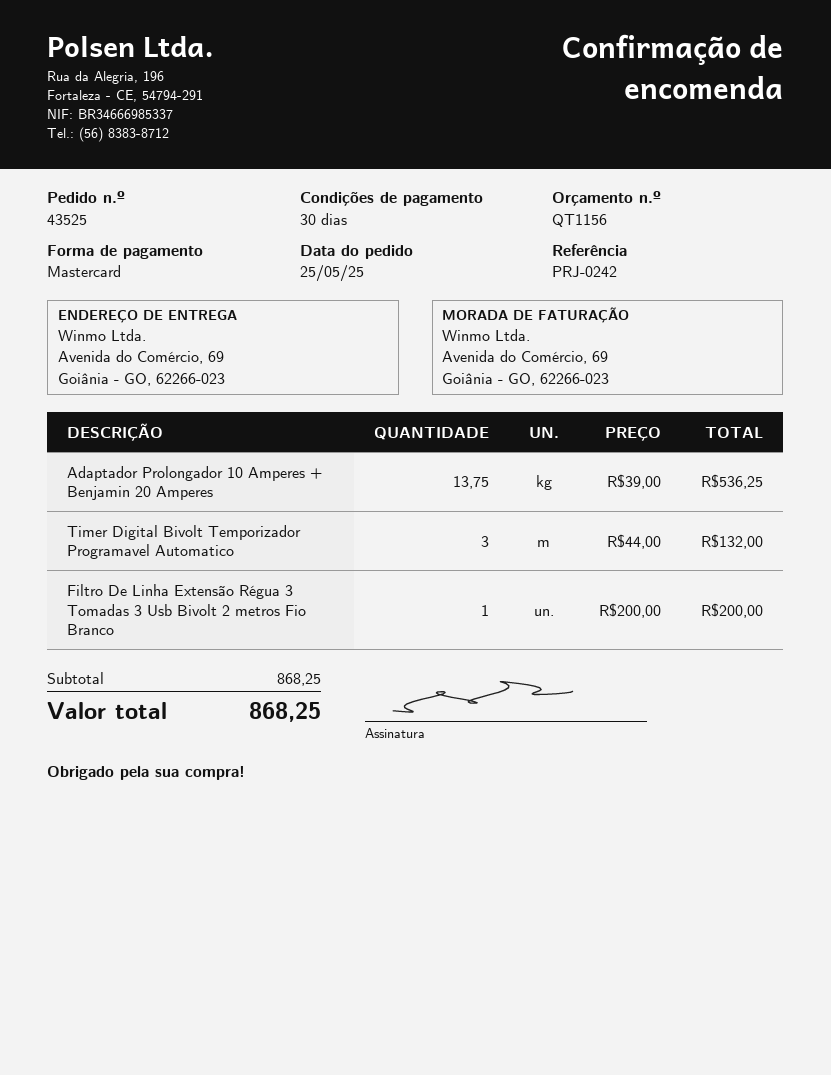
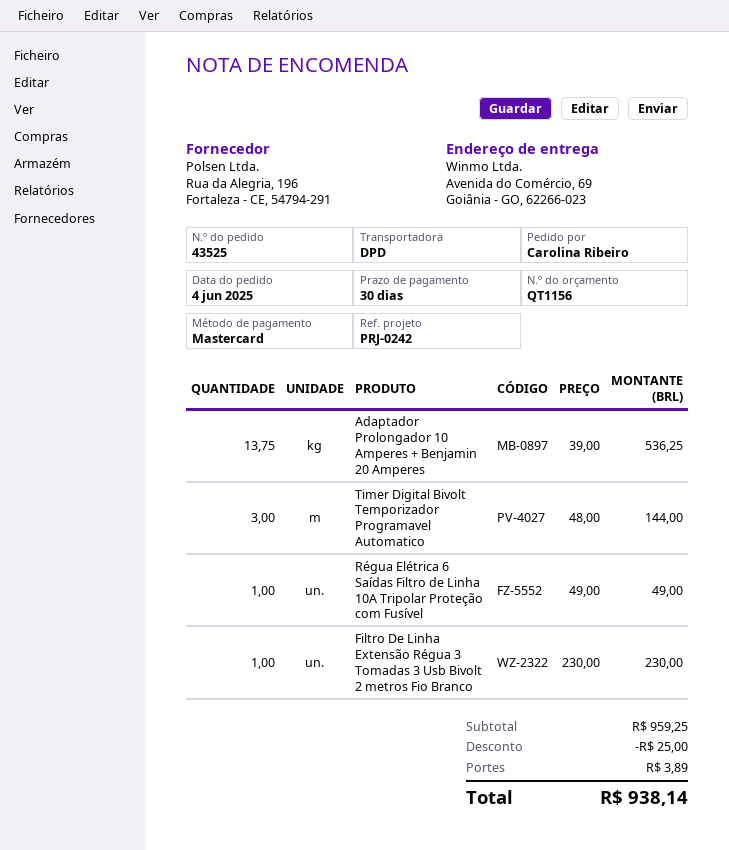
order date: 2025-05-25 -> 2025-06-04
Timer Digital Bivolt Temporizador Programavel Automatico: 3 x 44.00 = 132.00 -> 3 x 48.00 = 144.00
Filtro De Linha Extensão Régua 3 Tomadas 3 Usb Bivolt 2 metros Fio Branco: 1 x 200.00 = 200.00 -> 1 x 230.00 = 230.00
Régua Elétrica 6 Saídas Filtro de Linha 10A Tripolar Proteção com Fusível: none -> 1 x 49.00 = 49.00
subtotal: 868.25 -> 959.25
discount: none -> 25.00
shipping: none -> 3.89
total: 868.25 -> 938.14

